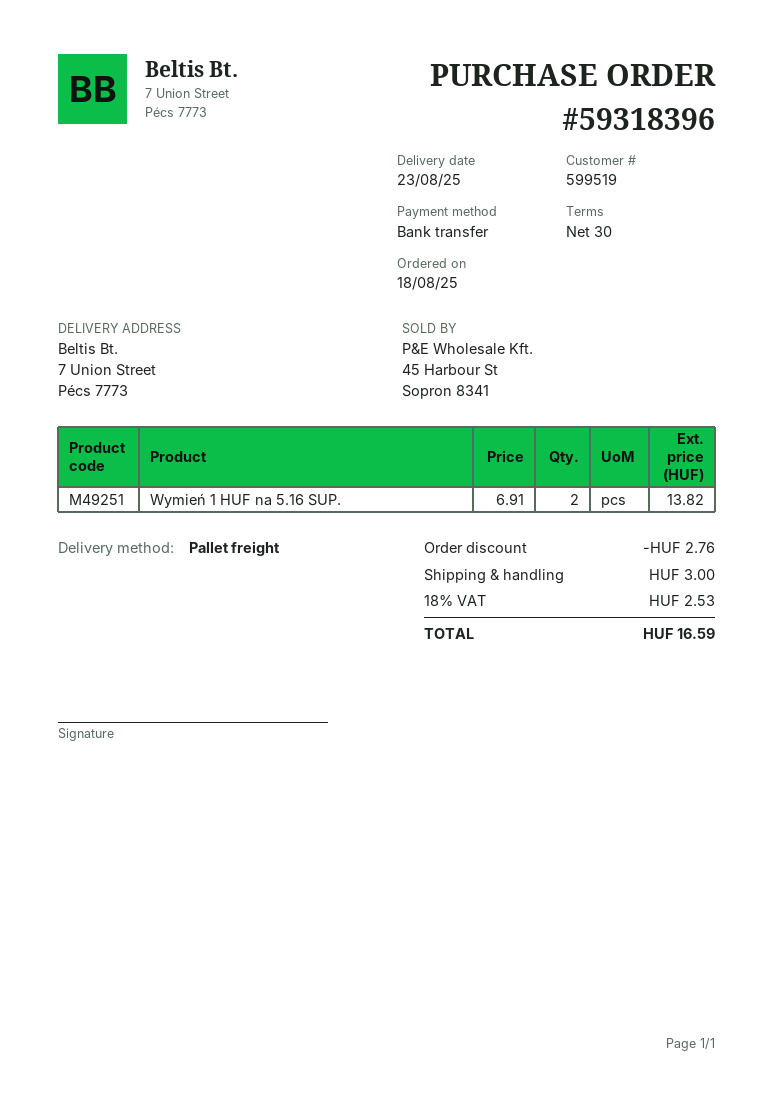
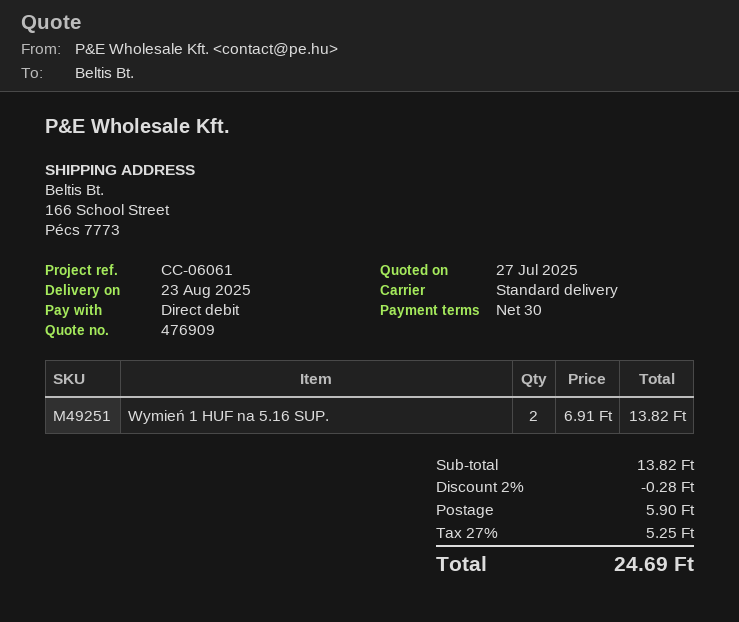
payment method: bank transfer -> direct debit
shipping method: pallet freight -> standard
ship to: 7 Union Street, Pécs 7773 -> 166 School Street, Pécs 7773
discount: 2.76 -> 0.28
shipping: 3.00 -> 5.90
tax: 18% = 2.53 -> 27% = 5.25
total: 16.59 -> 24.69

